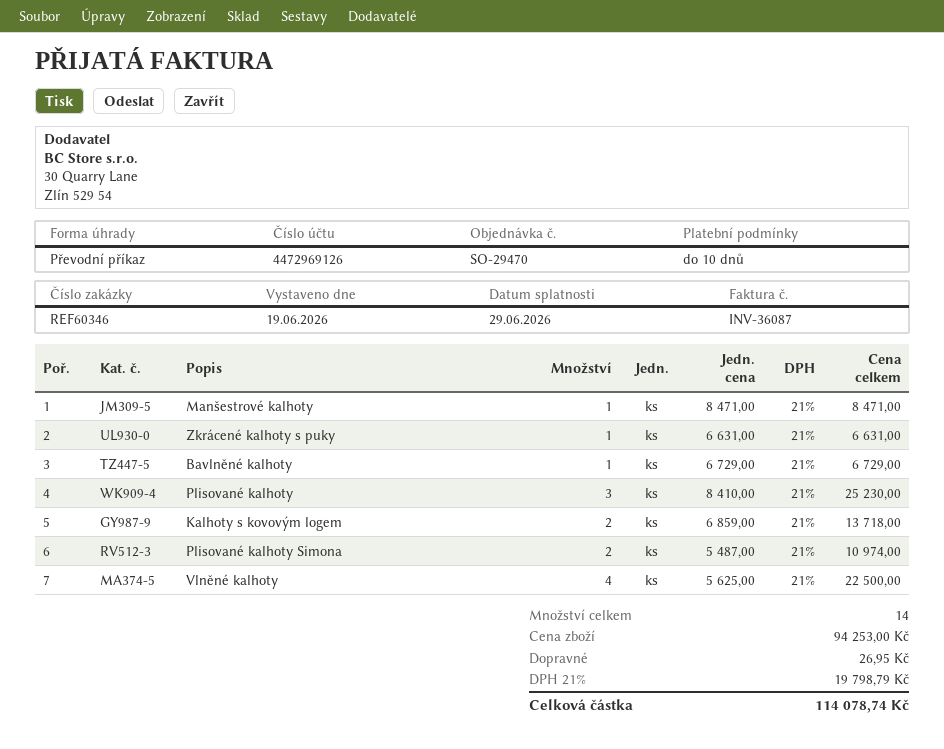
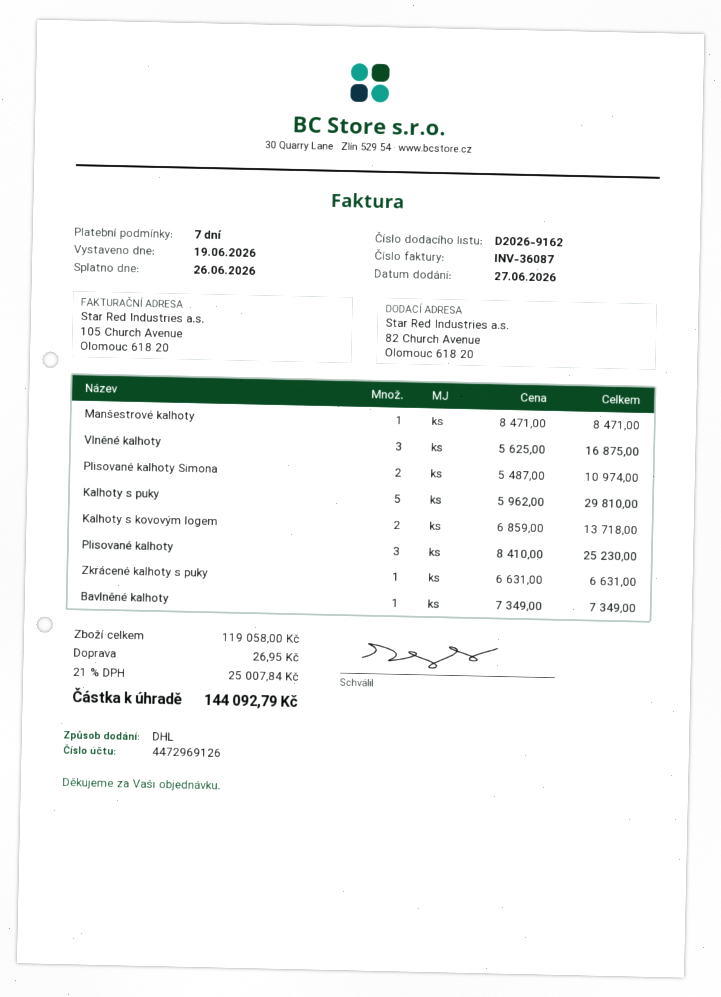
payment terms: 10 days -> 7 days
due date: 2026-06-29 -> 2026-06-26
Bavlněné kalhoty: 1 x 6729.00 = 6729.00 -> 1 x 7349.00 = 7349.00
Vlněné kalhoty: 4 x 5625.00 = 22500.00 -> 3 x 5625.00 = 16875.00
Kalhoty s puky: none -> 5 x 5962.00 = 29810.00
subtotal: 94253.00 -> 119058.00
tax: 21% = 19798.79 -> 21% = 25007.84
total: 114078.74 -> 144092.79

